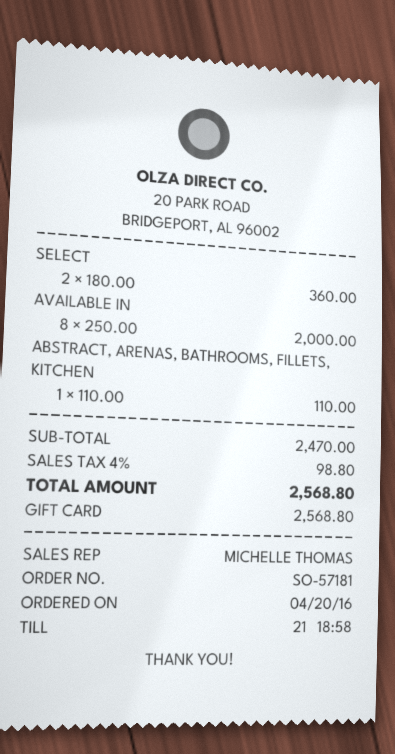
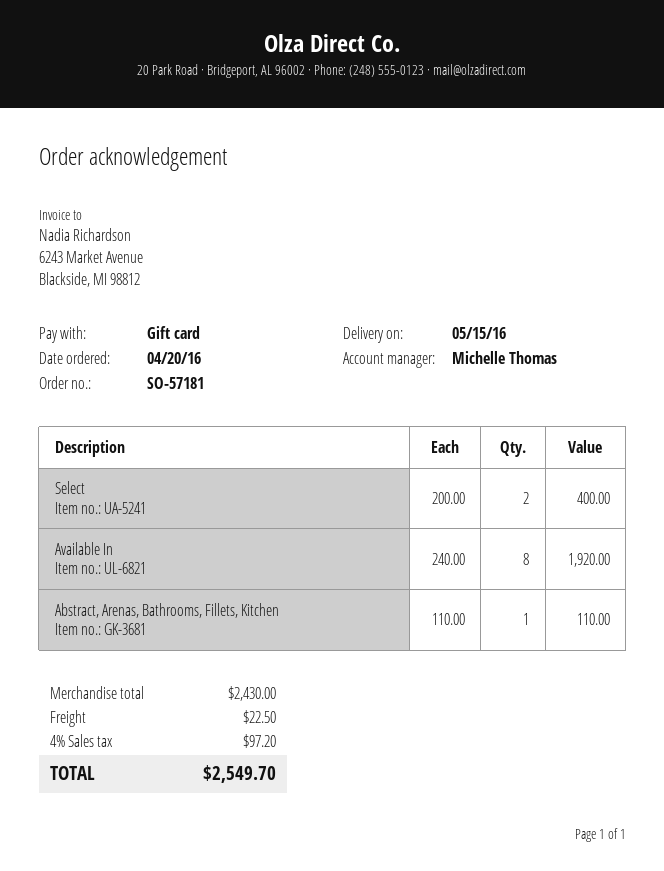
SELECT: 2 x 180.00 = 360.00 -> 2 x 200.00 = 400.00
AVAILABLE IN: 8 x 250.00 = 2000.00 -> 8 x 240.00 = 1920.00
subtotal: 2470.00 -> 2430.00
shipping: none -> 22.50
tax: 4% = 98.80 -> 4% = 97.20
total: 2568.80 -> 2549.70

